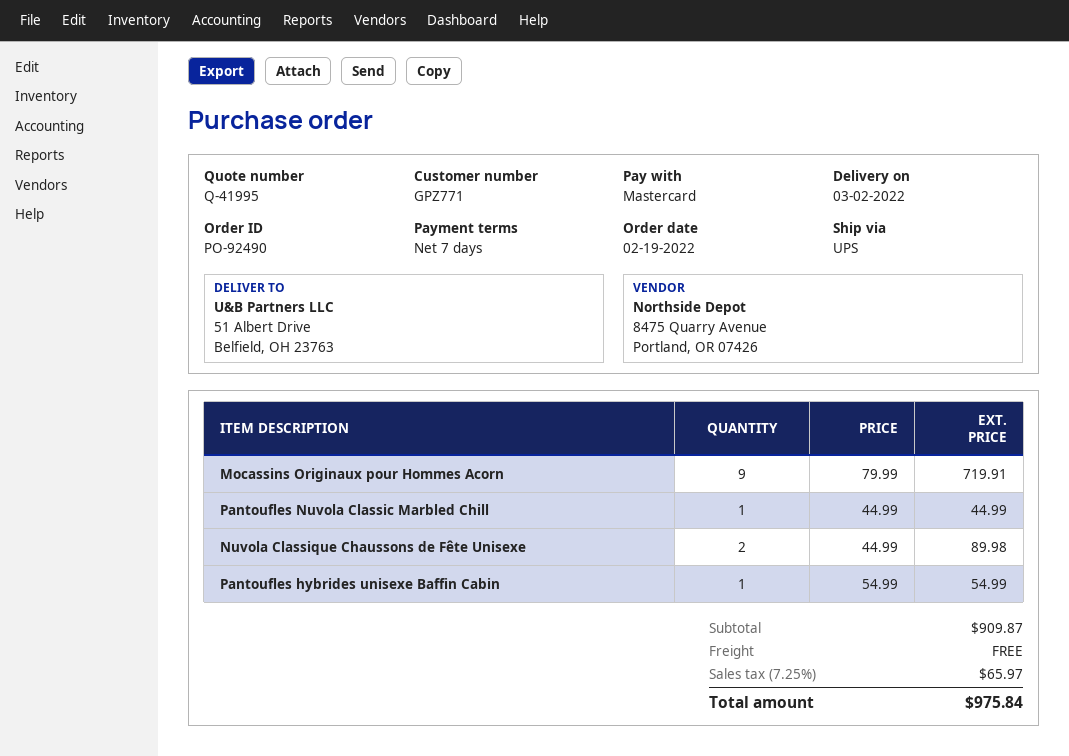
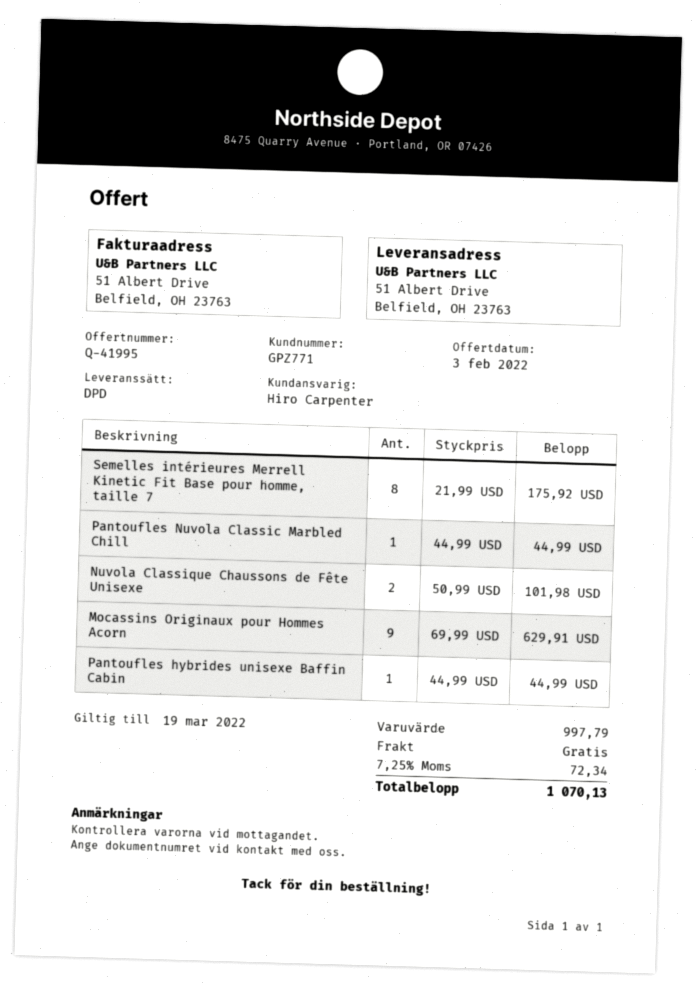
shipping method: UPS -> DPD
Mocassins Originaux pour Hommes Acorn: 9 x 79.99 = 719.91 -> 9 x 69.99 = 629.91
Nuvola Classique Chaussons de Fête Unisexe: 2 x 44.99 = 89.98 -> 2 x 50.99 = 101.98
Pantoufles hybrides unisexe Baffin Cabin: 1 x 54.99 = 54.99 -> 1 x 44.99 = 44.99
Semelles intérieures Merrell Kinetic Fit Base pour homme, taille 7: none -> 8 x 21.99 = 175.92
subtotal: 909.87 -> 997.79
tax: 7.25% = 65.97 -> 7.25% = 72.34
total: 975.84 -> 1070.13

